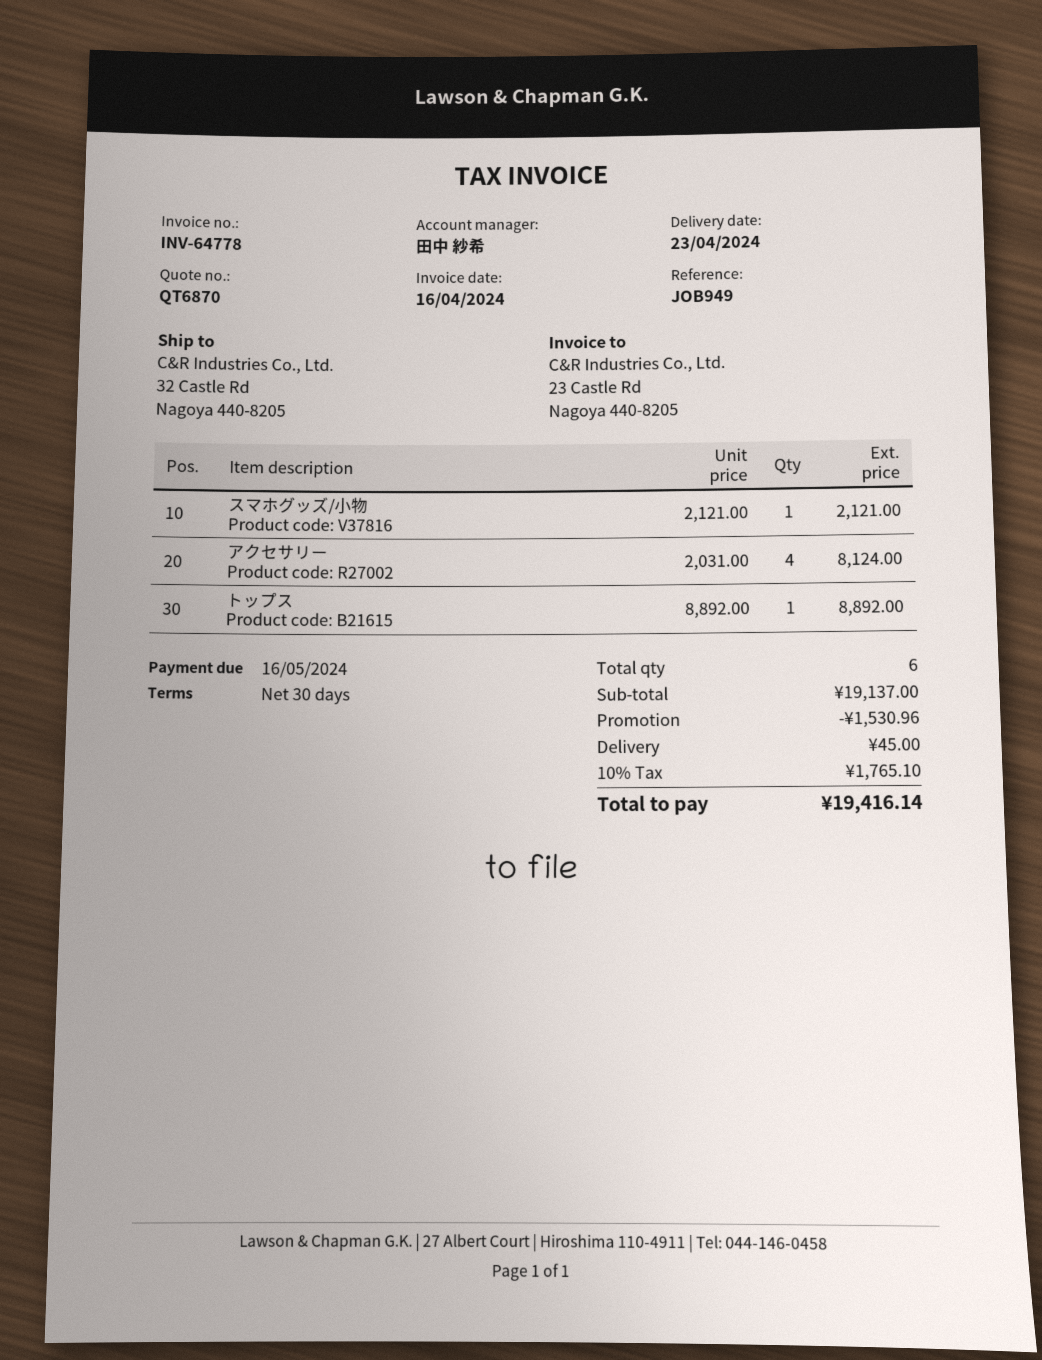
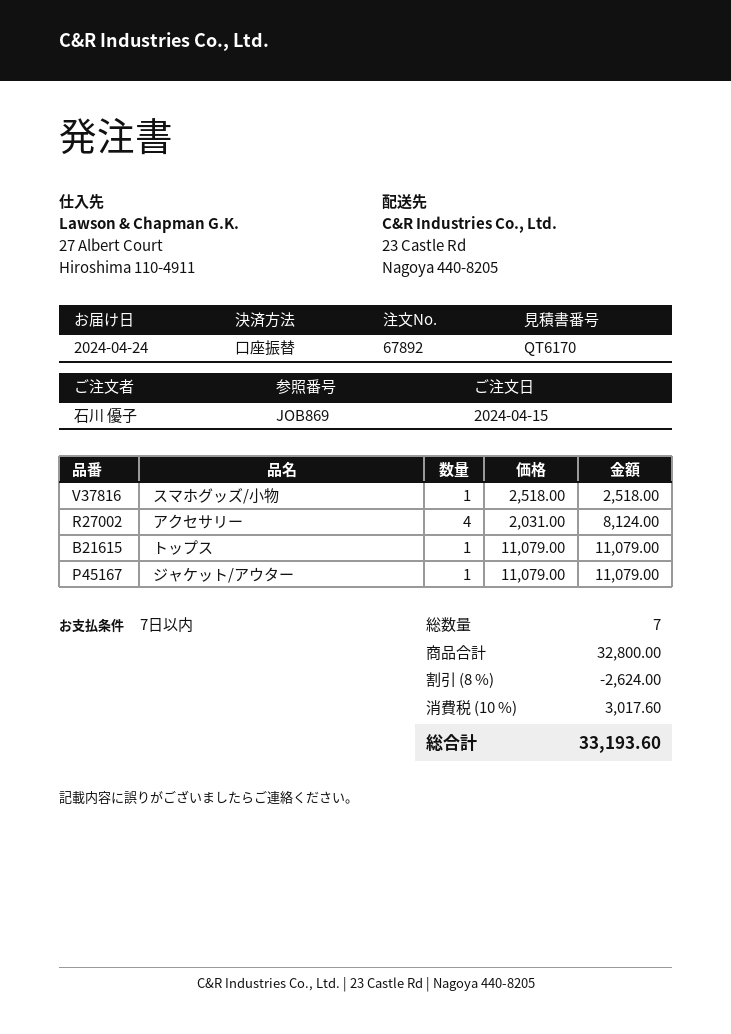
quote number: QT6870 -> QT6170
delivery date: 2024-04-23 -> 2024-04-24
payment terms: 30 days -> 7 days
reference: JOB949 -> JOB869
ship to: 32 Castle Rd, Nagoya 440-8205 -> 23 Castle Rd, Nagoya 440-8205
スマホグッズ/小物: 1 x 2121.00 = 2121.00 -> 1 x 2518.00 = 2518.00
トップス: 1 x 8892.00 = 8892.00 -> 1 x 11079.00 = 11079.00
ジャケット/アウター: none -> 1 x 11079.00 = 11079.00
total quantity: 6 -> 7
subtotal: 19137.00 -> 32800.00
discount: 1530.96 -> 2624.00
shipping: 45.00 -> none
tax: 10% = 1765.10 -> 10% = 3017.60
total: 19416.14 -> 33193.60

